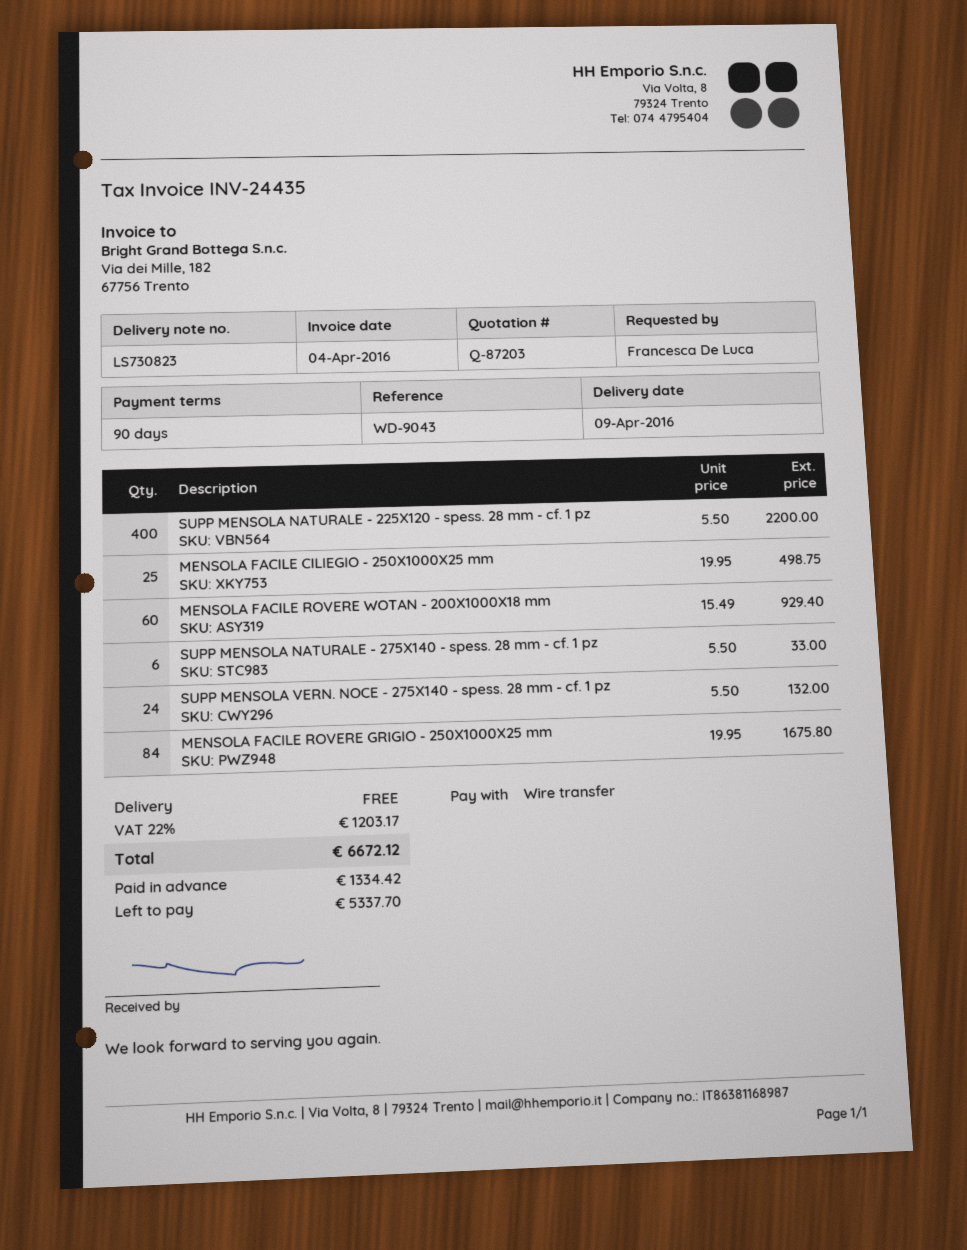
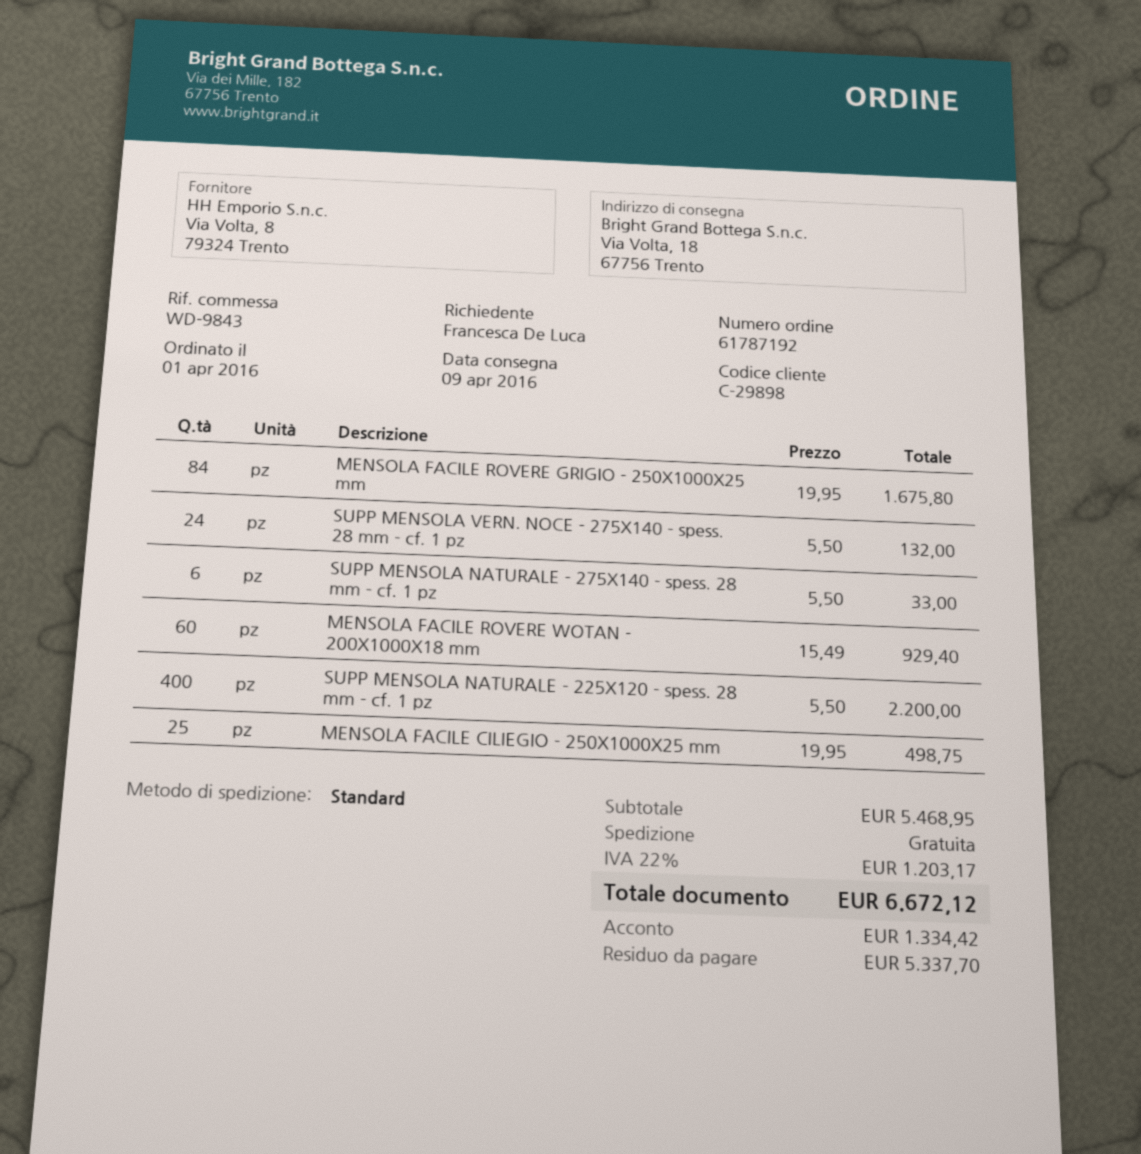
reference: WD-9043 -> WD-9843

